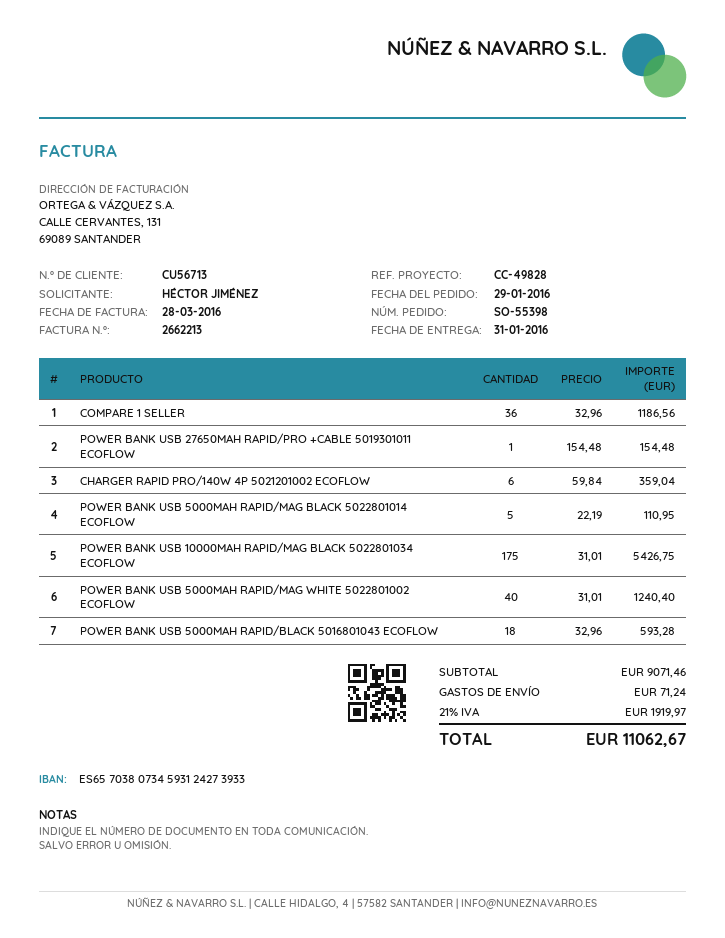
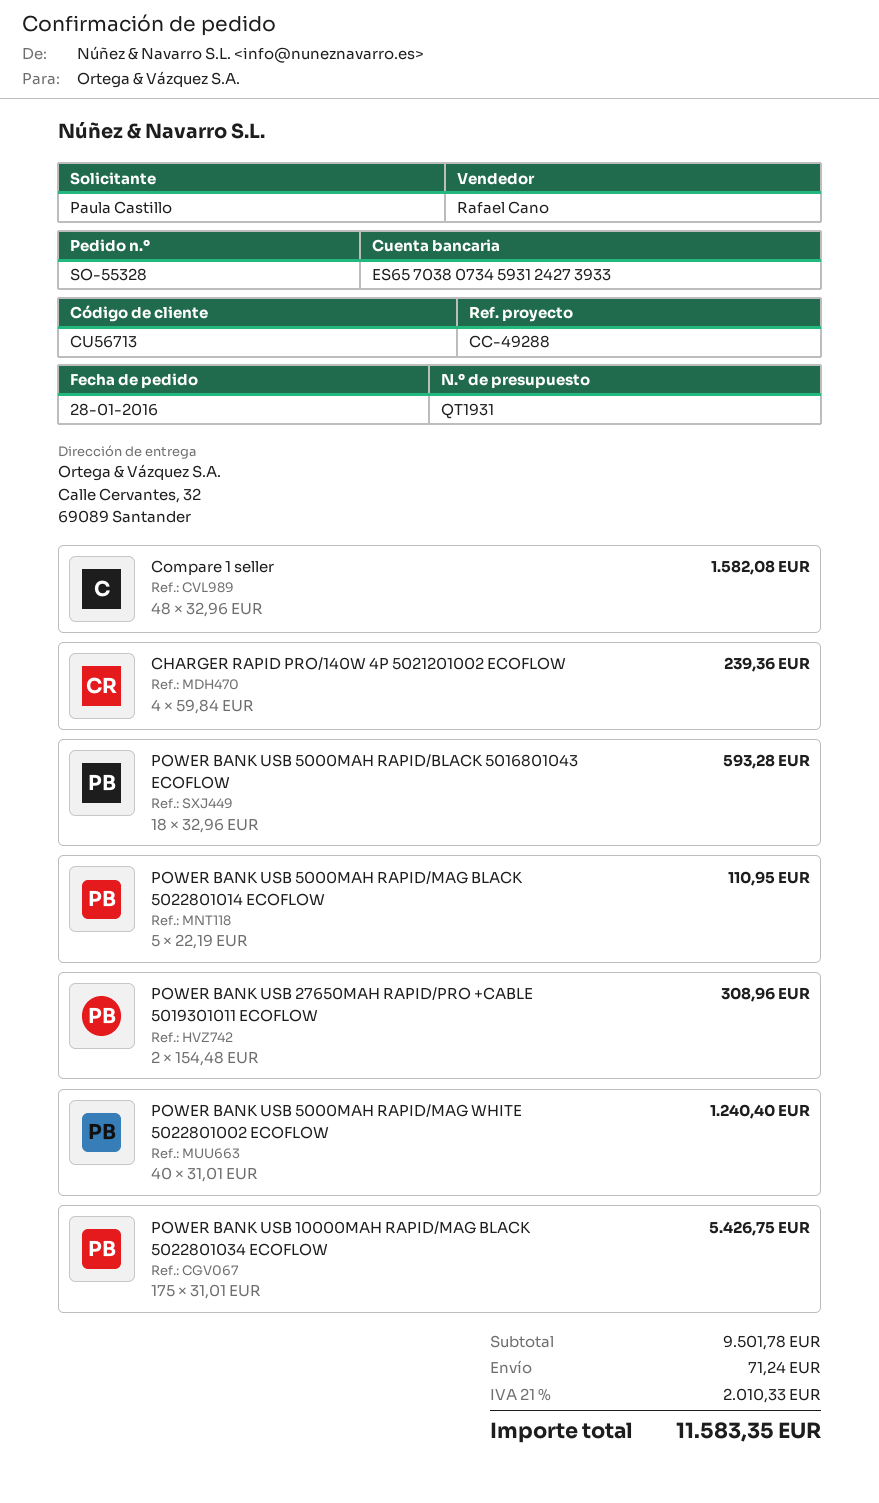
order number: SO-55398 -> SO-55328
order date: 2016-01-29 -> 2016-01-28
reference: CC-49828 -> CC-49288
ordered by: HÉCTOR JIMÉNEZ -> Paula Castillo
COMPARE 1 SELLER: 36 x 32.96 = 1186.56 -> 48 x 32.96 = 1582.08
POWER BANK USB 27650MAH RAPID/PRO +CABLE 5019301011 ECOFLOW: 1 x 154.48 = 154.48 -> 2 x 154.48 = 308.96
CHARGER RAPID PRO/140W 4P 5021201002 ECOFLOW: 6 x 59.84 = 359.04 -> 4 x 59.84 = 239.36
subtotal: 9071.46 -> 9501.78
tax: 21% = 1919.97 -> 21% = 2010.33
total: 11062.67 -> 11583.35

